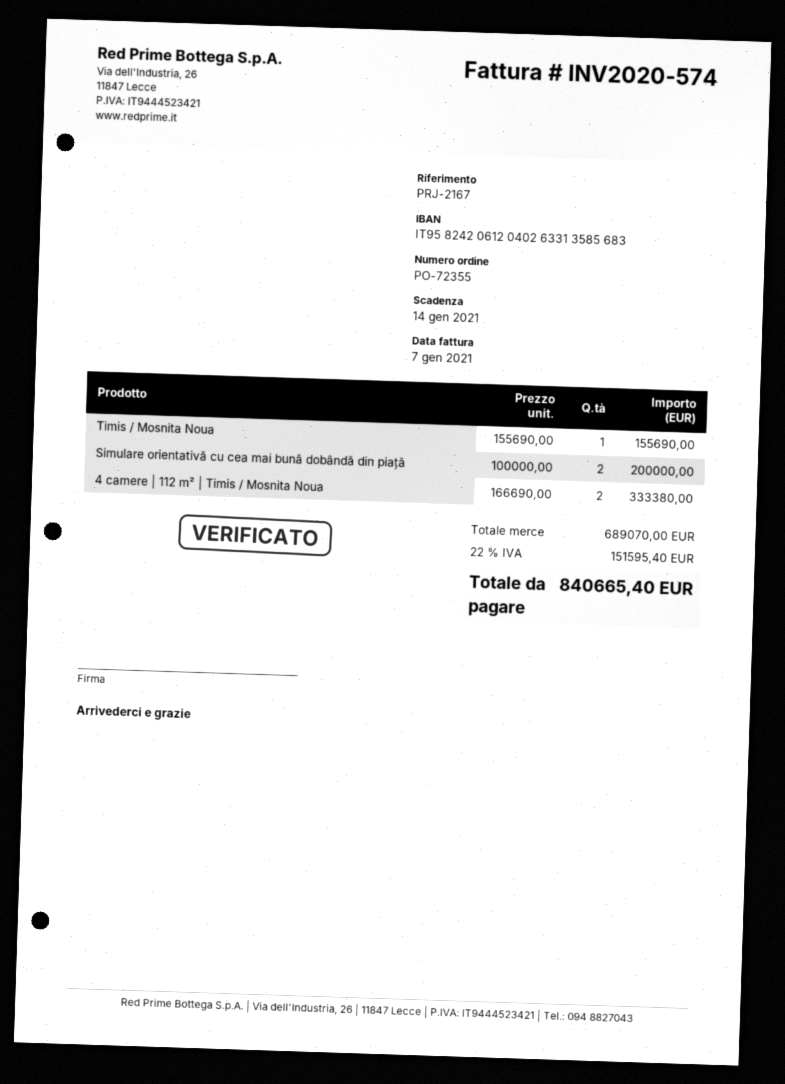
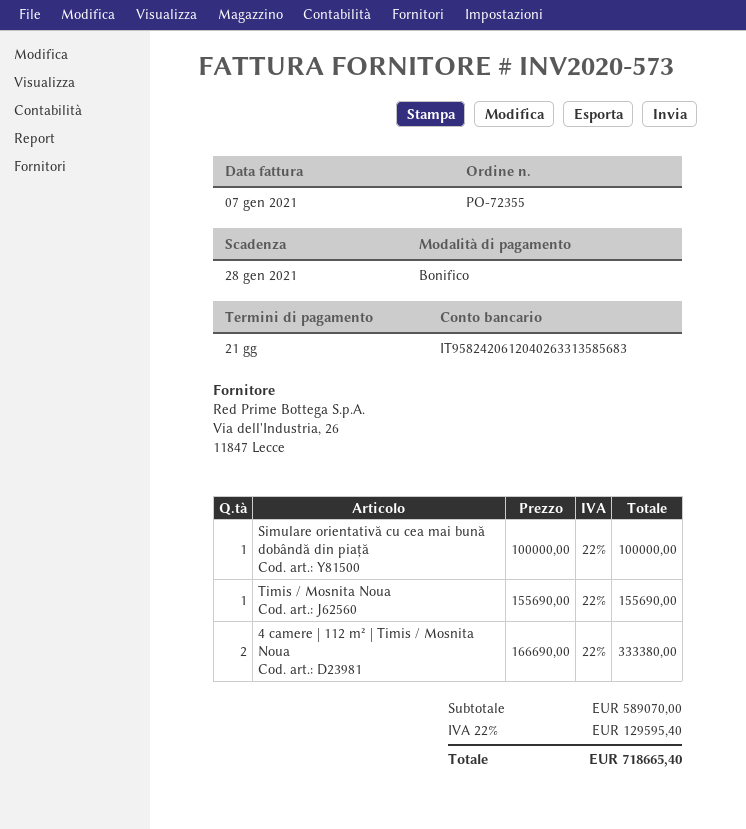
invoice number: INV2020-574 -> INV2020-573
due date: 2021-01-14 -> 2021-01-28
Simulare orientativă cu cea mai bună dobândă din piață: 2 x 100000.00 = 200000.00 -> 1 x 100000.00 = 100000.00
subtotal: 689070.00 -> 589070.00
tax: 22% = 151595.40 -> 22% = 129595.40
total: 840665.40 -> 718665.40

